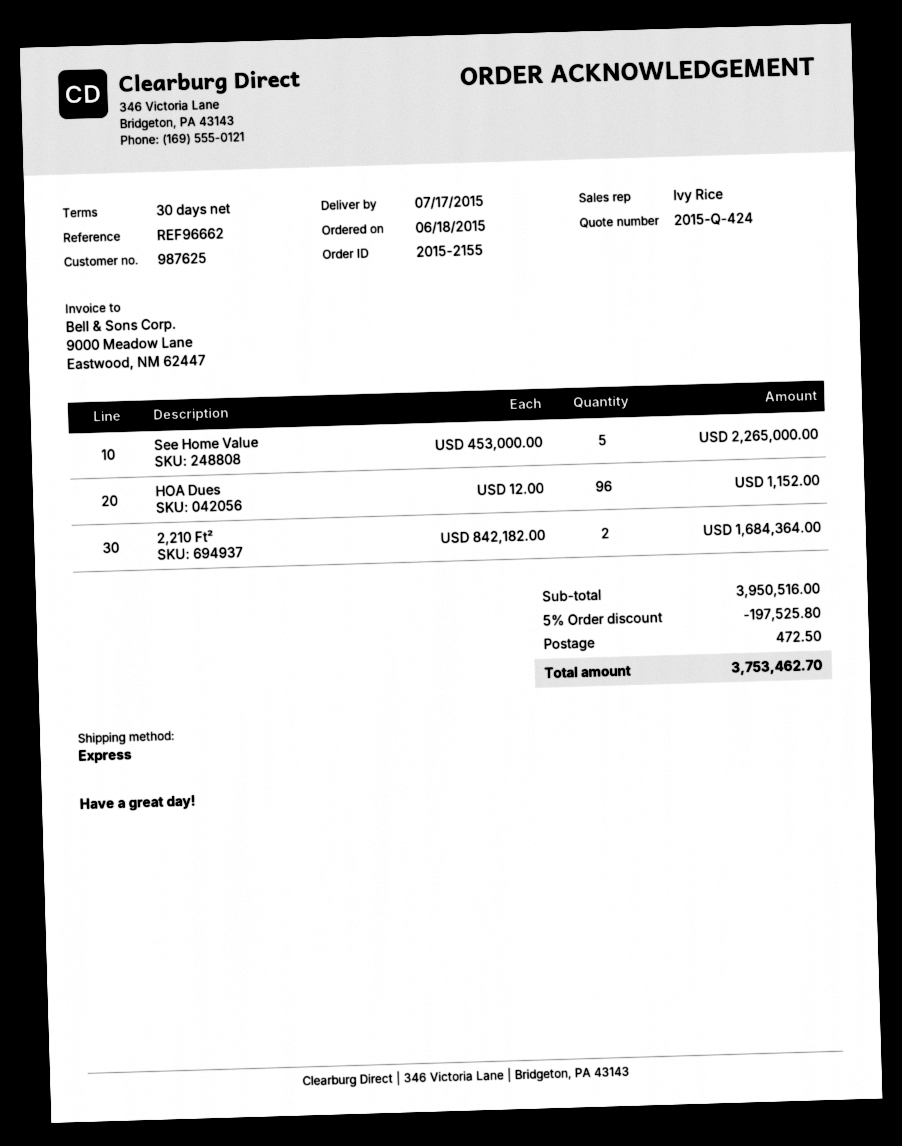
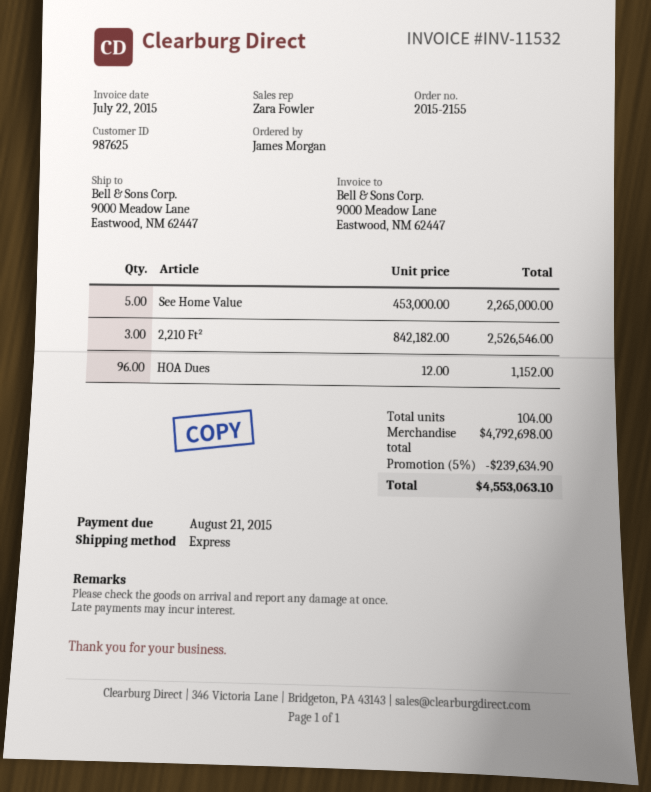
sales rep: Ivy Rice -> Zara Fowler
2,210 Ft²: 2 x 842182.00 = 1684364.00 -> 3 x 842182.00 = 2526546.00
subtotal: 3950516.00 -> 4792698.00
discount: 5% = 197525.80 -> 5% = 239634.90
shipping: 472.50 -> none
total: 3753462.70 -> 4553063.10

